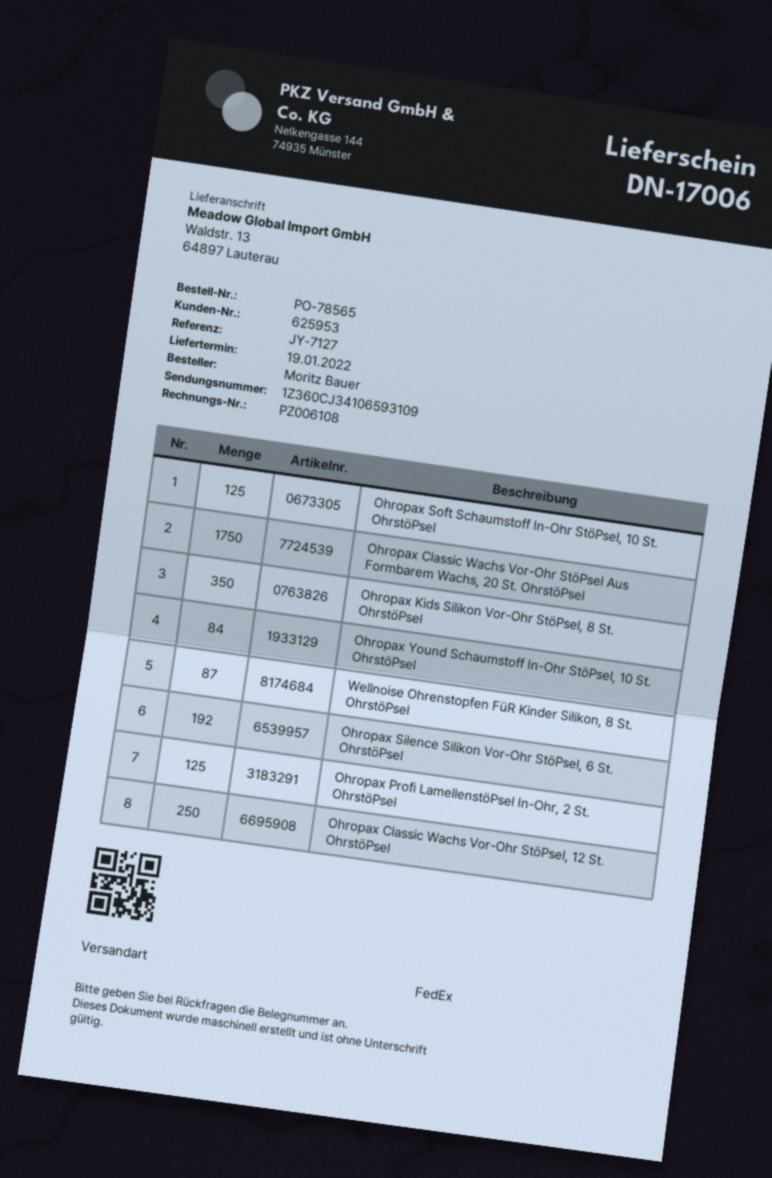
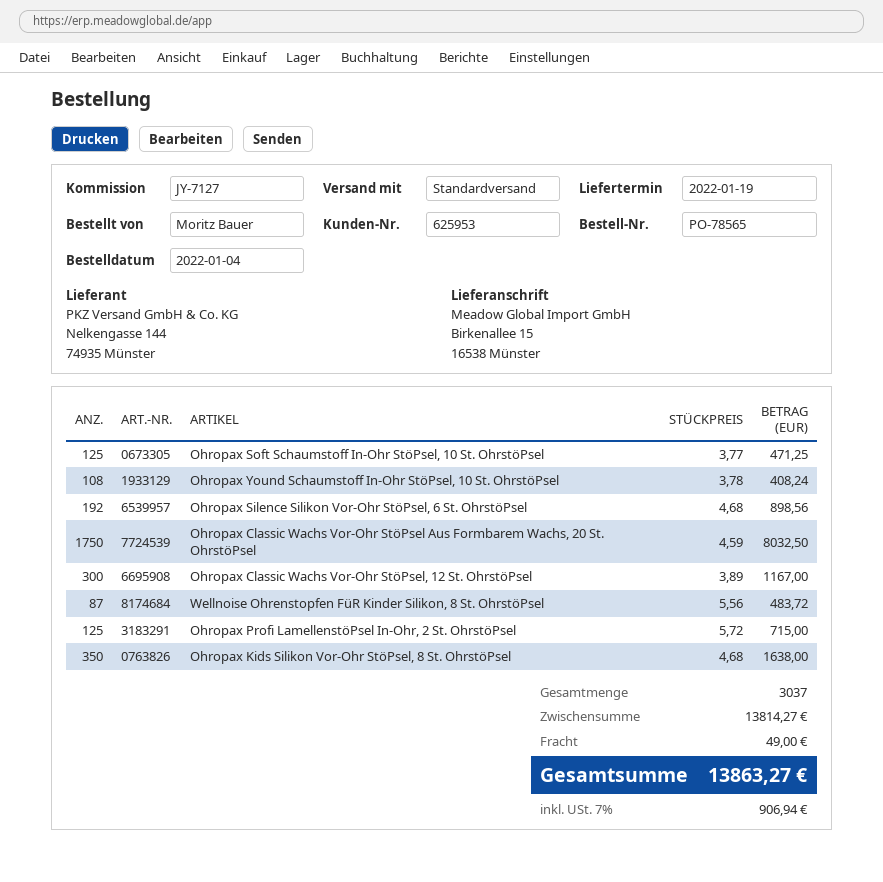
shipping method: FedEx -> standard
ship to: Waldstr. 13, 64897 Lauterau -> Birkenallee 15, 16538 Münster
Ohropax Yound Schaumstoff In-Ohr StöPsel, 10 St. OhrstöPsel: 84 -> 108
Ohropax Classic Wachs Vor-Ohr StöPsel, 12 St. OhrstöPsel: 250 -> 300

